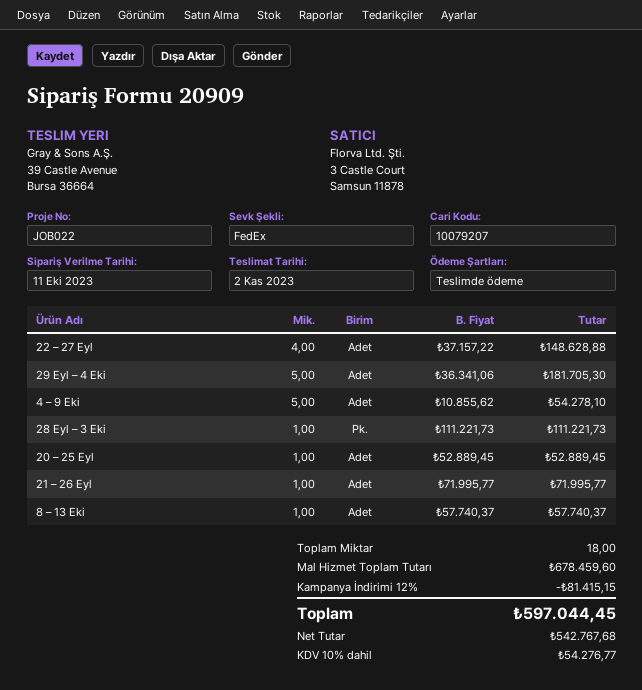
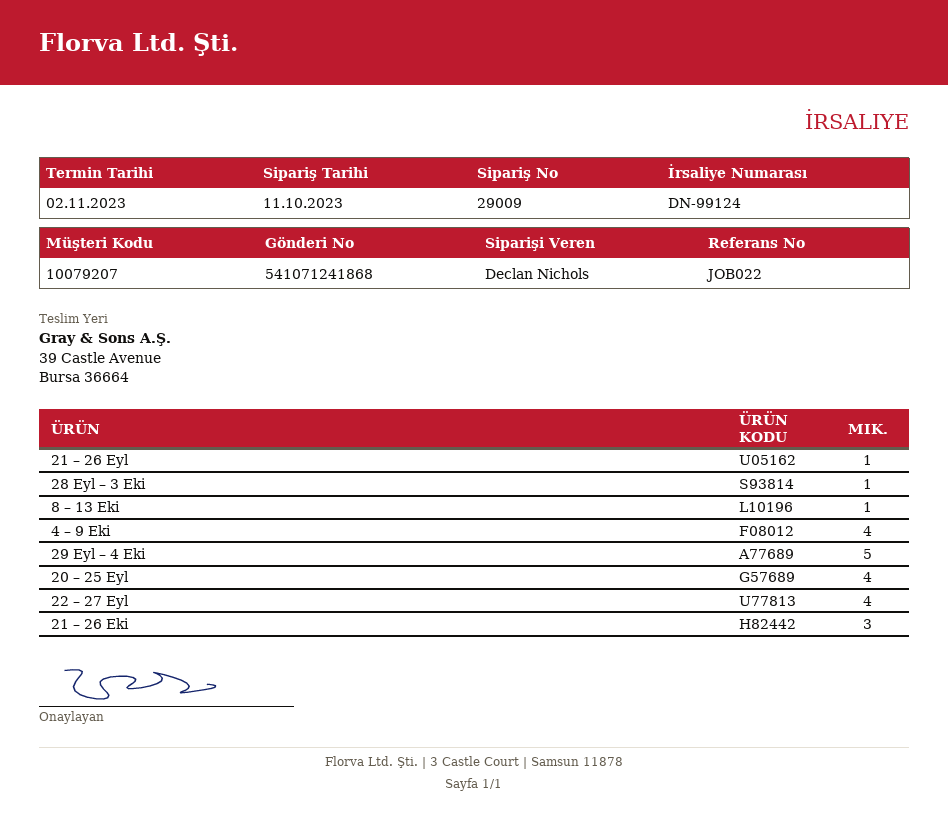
order number: 20909 -> 29009
4 – 9 Eki: 5 -> 4
20 – 25 Eyl: 1 -> 4
21 – 26 Eki: none -> 3

